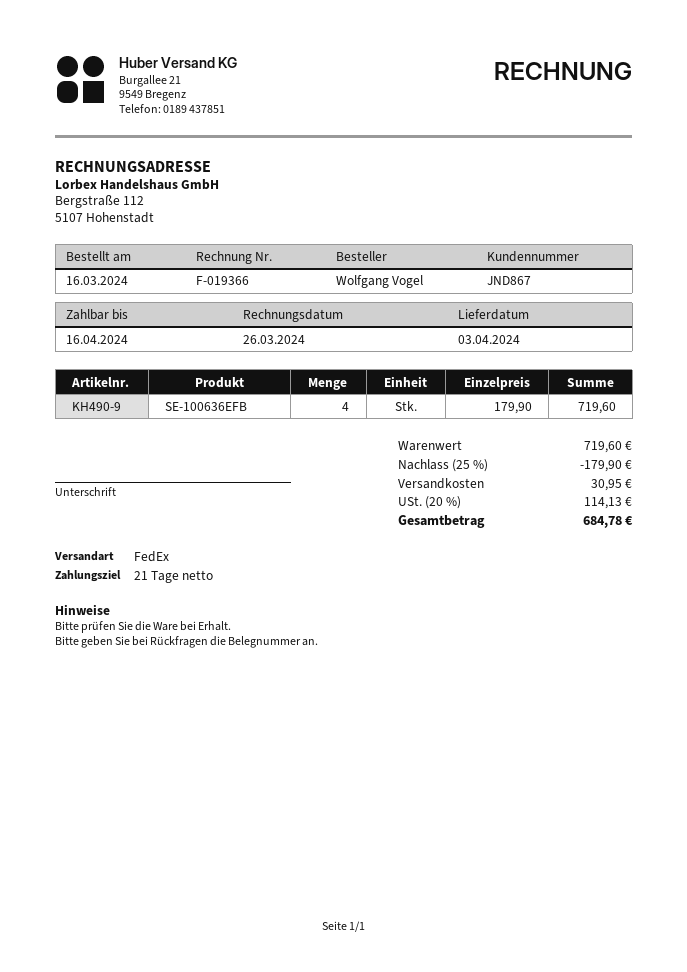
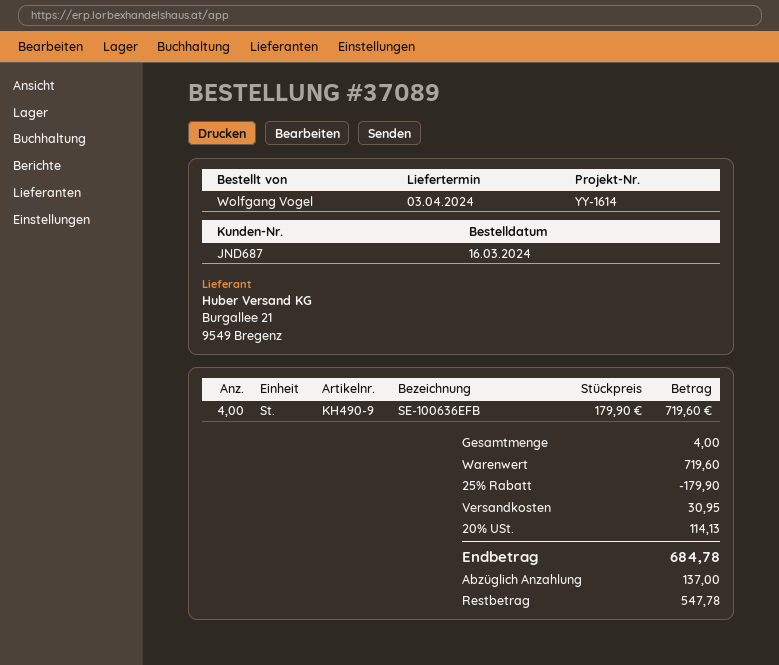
customer number: JND867 -> JND687

